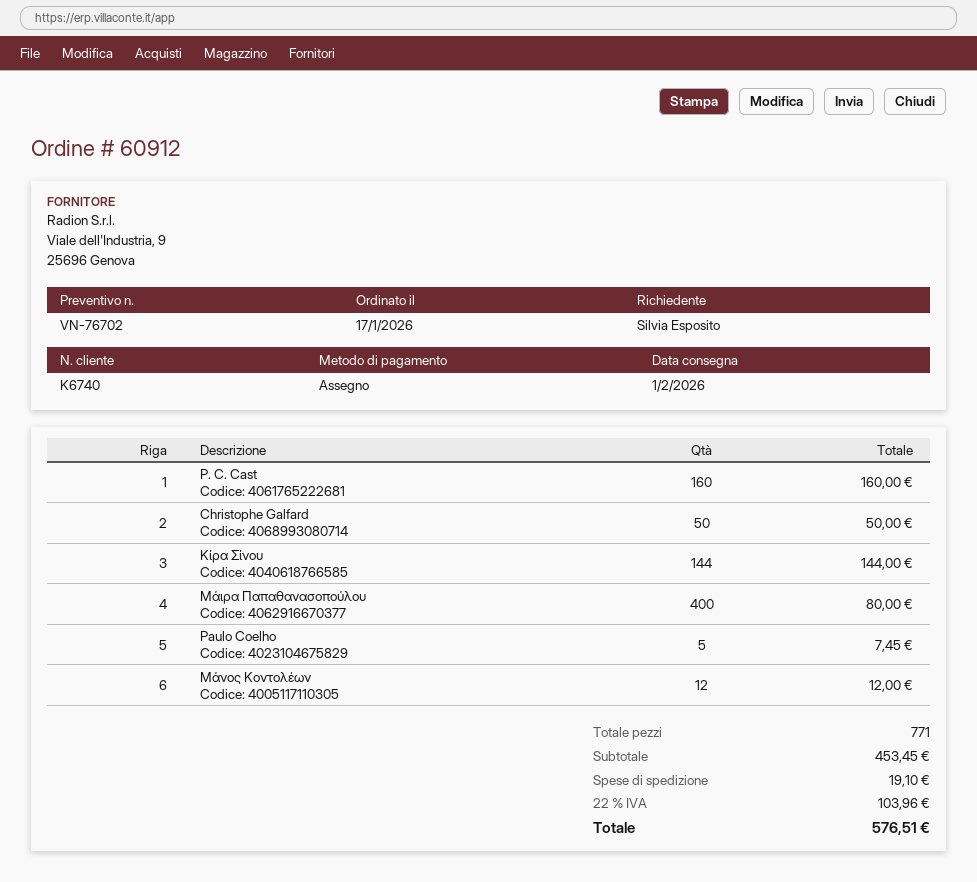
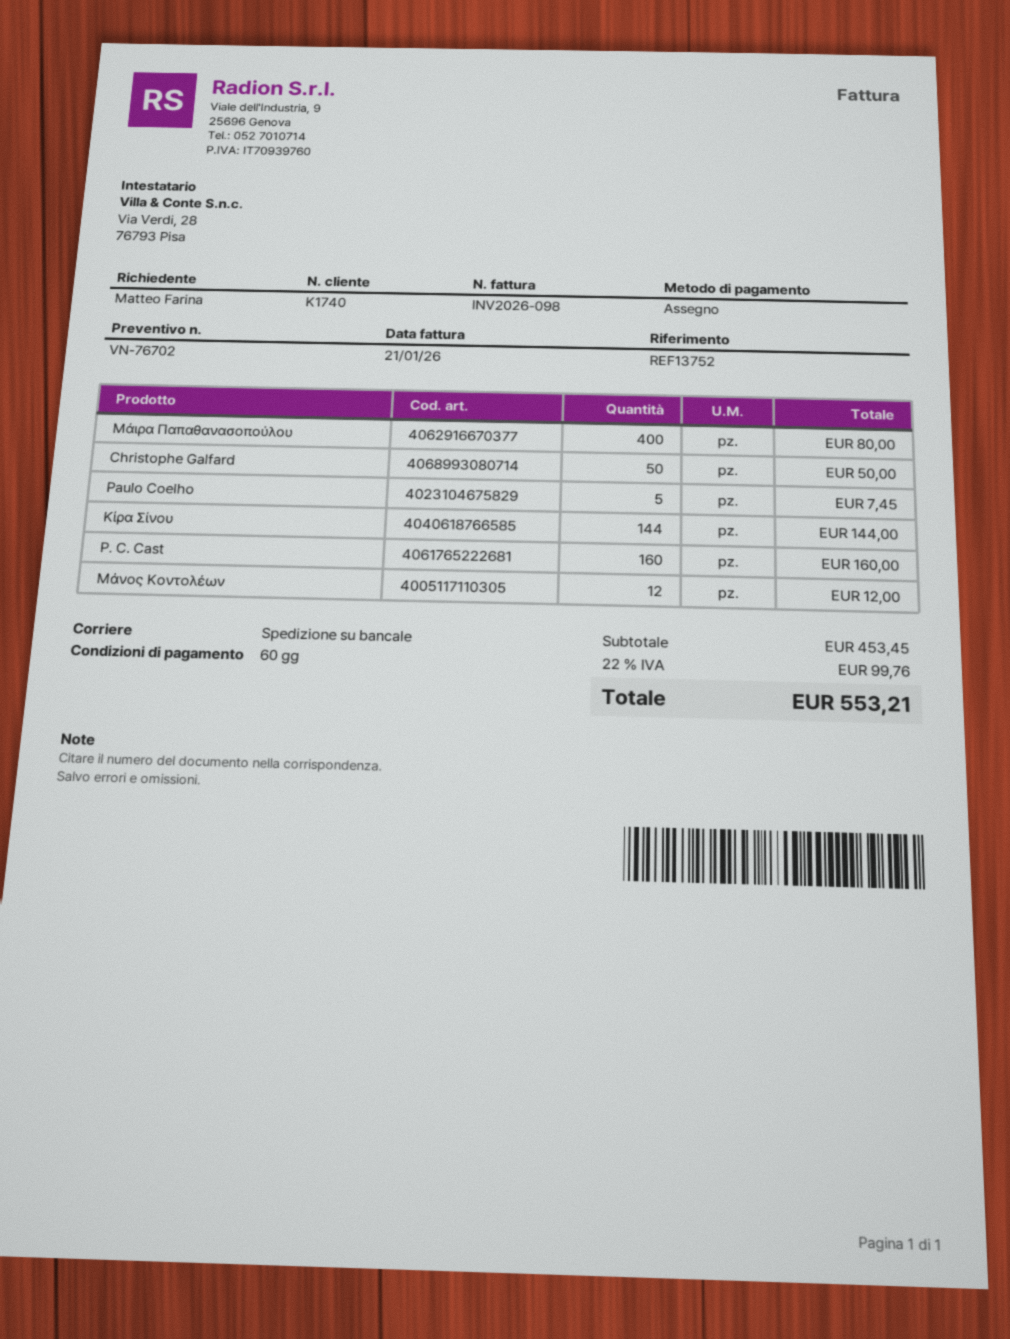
customer number: K6740 -> K1740
ordered by: Silvia Esposito -> Matteo Farina
shipping: 19.10 -> none
tax: 22% = 103.96 -> 22% = 99.76
total: 576.51 -> 553.21

